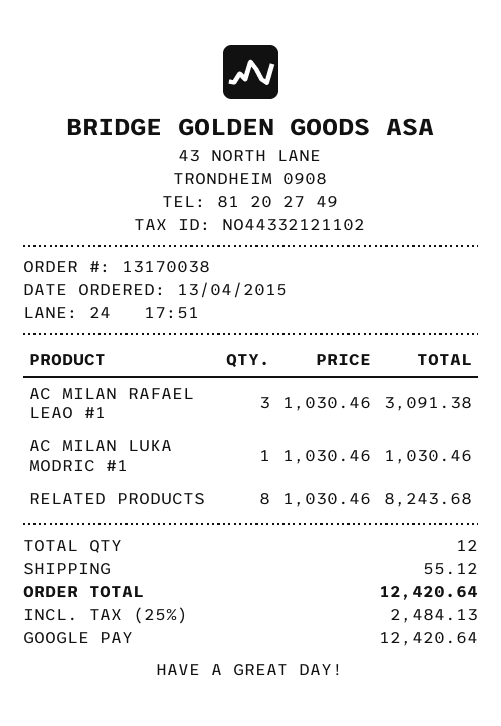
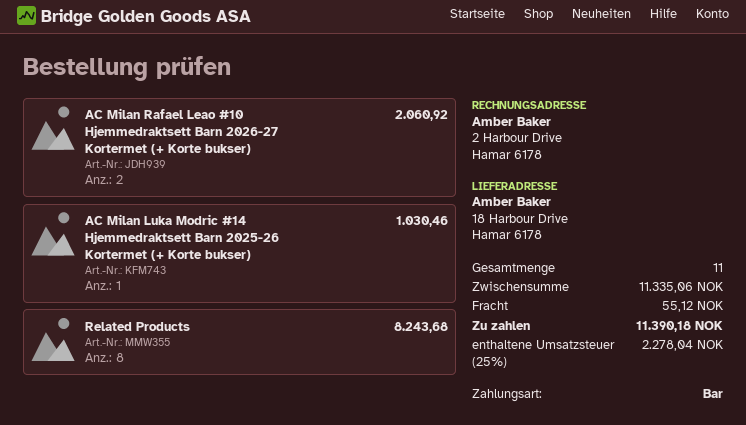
payment method: Google Pay -> cash
AC MILAN RAFAEL LEAO #1: 3 for 3091.38 -> 2 for 2060.92
total quantity: 12 -> 11
tax: 25% = 2484.13 -> 25% = 2278.04
total: 12420.64 -> 11390.18

